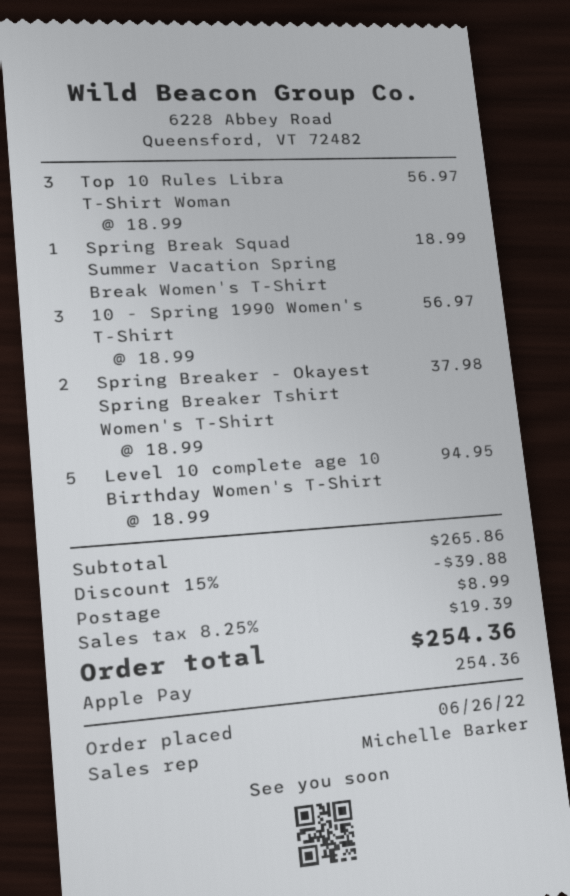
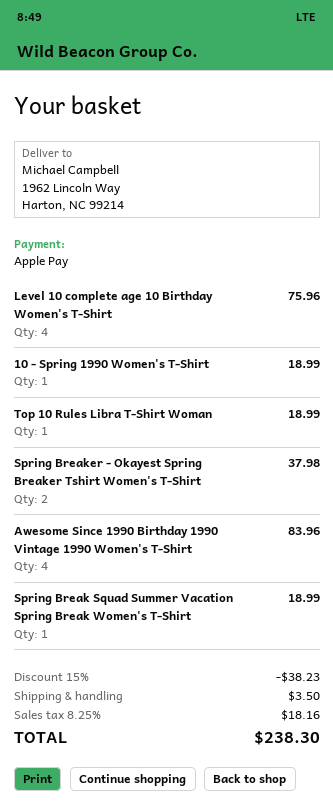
Top 10 Rules Libra T-Shirt Woman: 3 for 56.97 -> 1 for 18.99
10 - Spring 1990 Women's T-Shirt: 3 for 56.97 -> 1 for 18.99
Level 10 complete age 10 Birthday Women's T-Shirt: 5 for 94.95 -> 4 for 75.96
Awesome Since 1990 Birthday 1990 Vintage 1990 Women's T-Shirt: none -> 4 for 83.96
discount: 15% = 39.88 -> 15% = 38.23
shipping: 8.99 -> 3.50
tax: 8.25% = 19.39 -> 8.25% = 18.16
total: 254.36 -> 238.30

